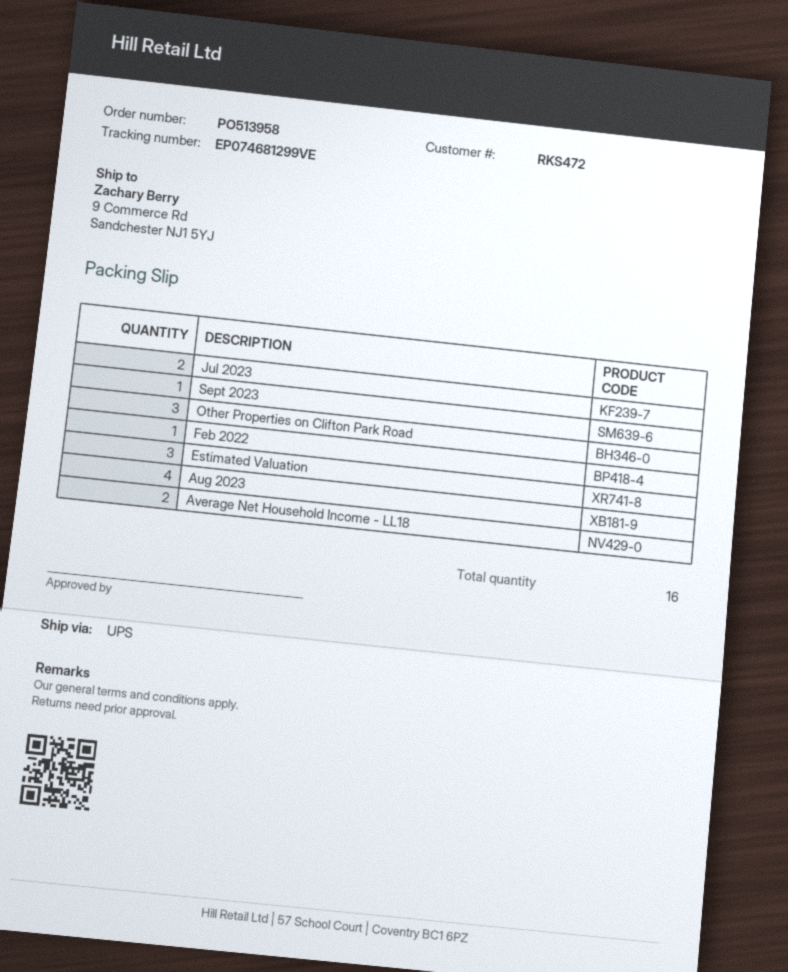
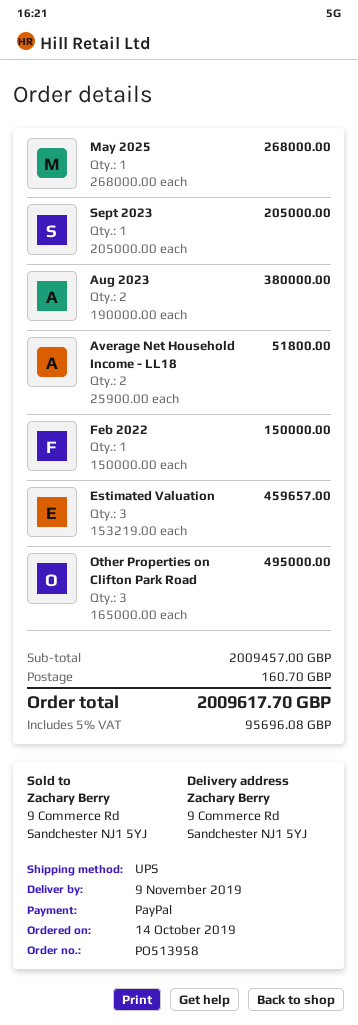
Jul 2023: 2 -> none
Aug 2023: 4 -> 2
May 2025: none -> 1

